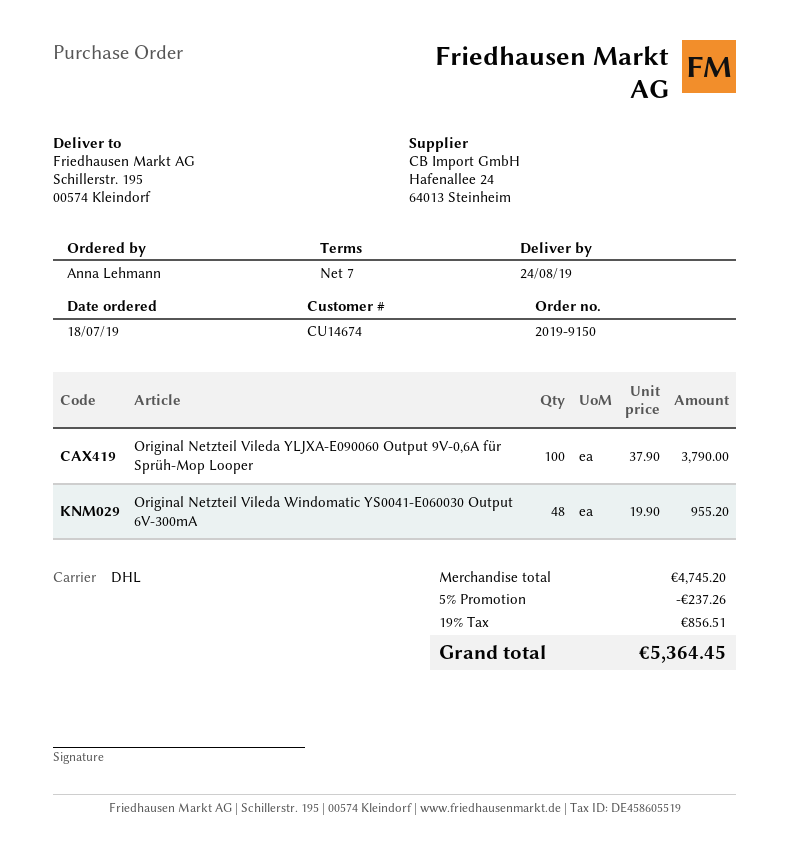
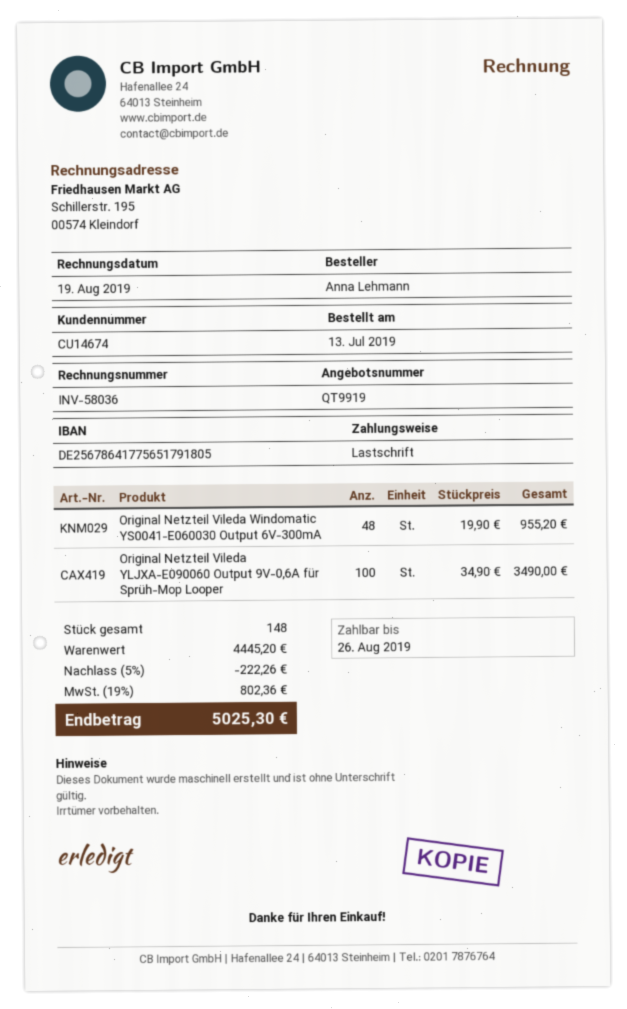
order date: 2019-07-18 -> 2019-07-13
Original Netzteil Vileda YLJXA-E090060 Output 9V-0,6A für Sprüh-Mop Looper: 100 x 37.90 = 3790.00 -> 100 x 34.90 = 3490.00
subtotal: 4745.20 -> 4445.20
discount: 5% = 237.26 -> 5% = 222.26
tax: 19% = 856.51 -> 19% = 802.36
total: 5364.45 -> 5025.30

